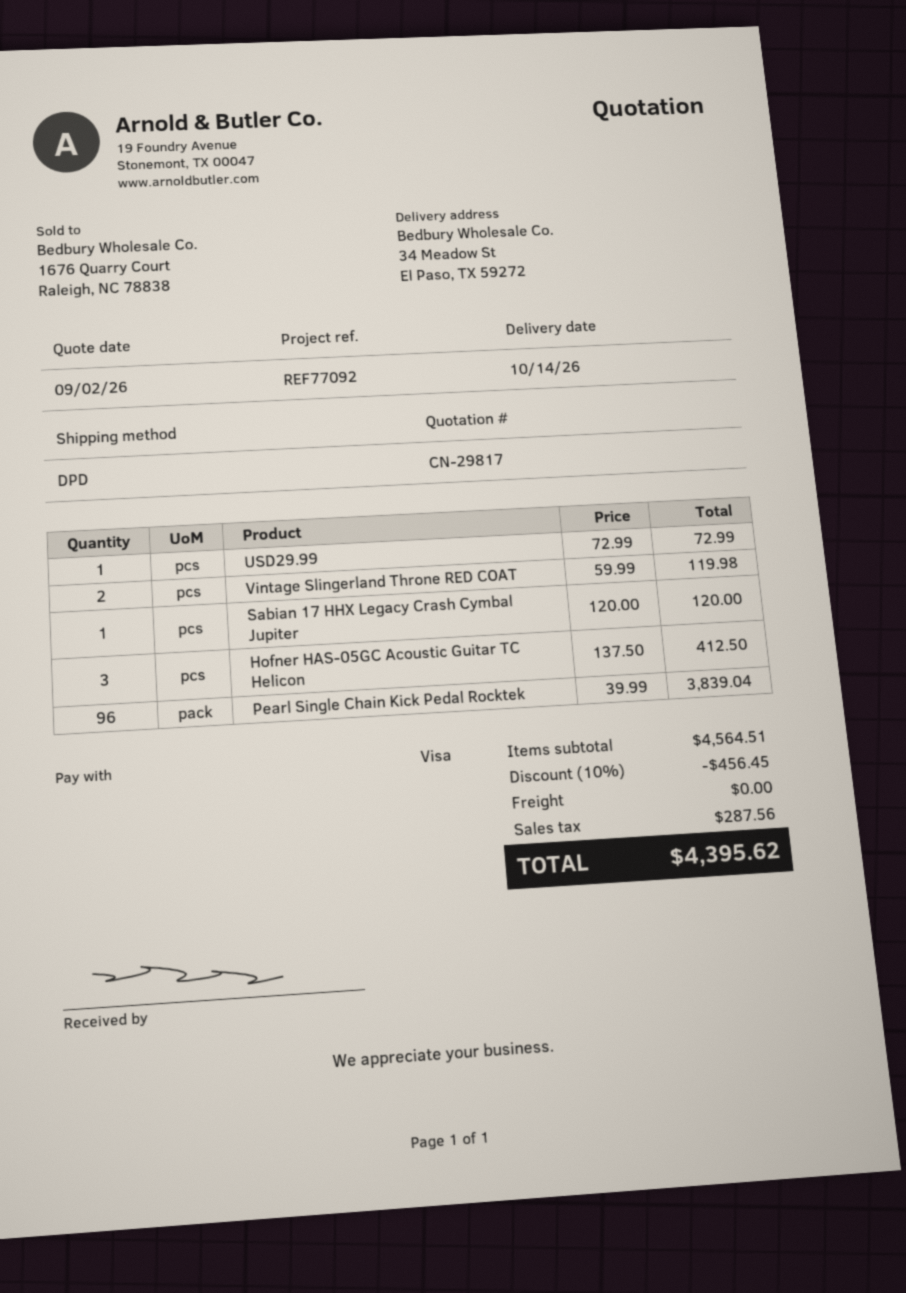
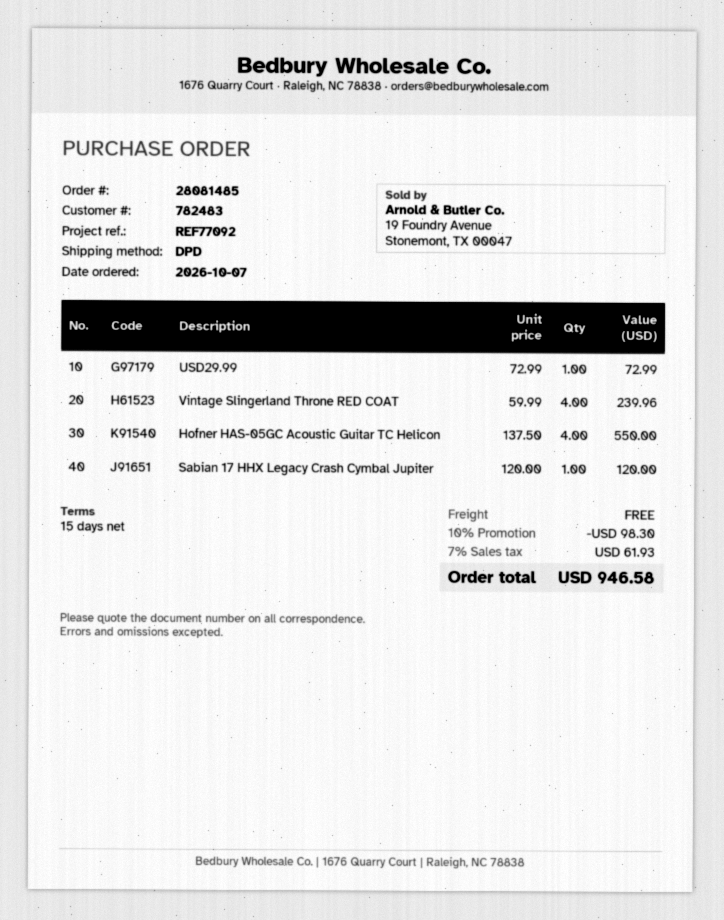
Vintage Slingerland Throne RED COAT: 2 x 59.99 = 119.98 -> 4 x 59.99 = 239.96
Hofner HAS-05GC Acoustic Guitar TC Helicon: 3 x 137.50 = 412.50 -> 4 x 137.50 = 550.00
Pearl Single Chain Kick Pedal Rocktek: 96 x 39.99 = 3839.04 -> none
discount: 10% = 456.45 -> 10% = 98.30
tax: 287.56 -> 61.93
total: 4395.62 -> 946.58

